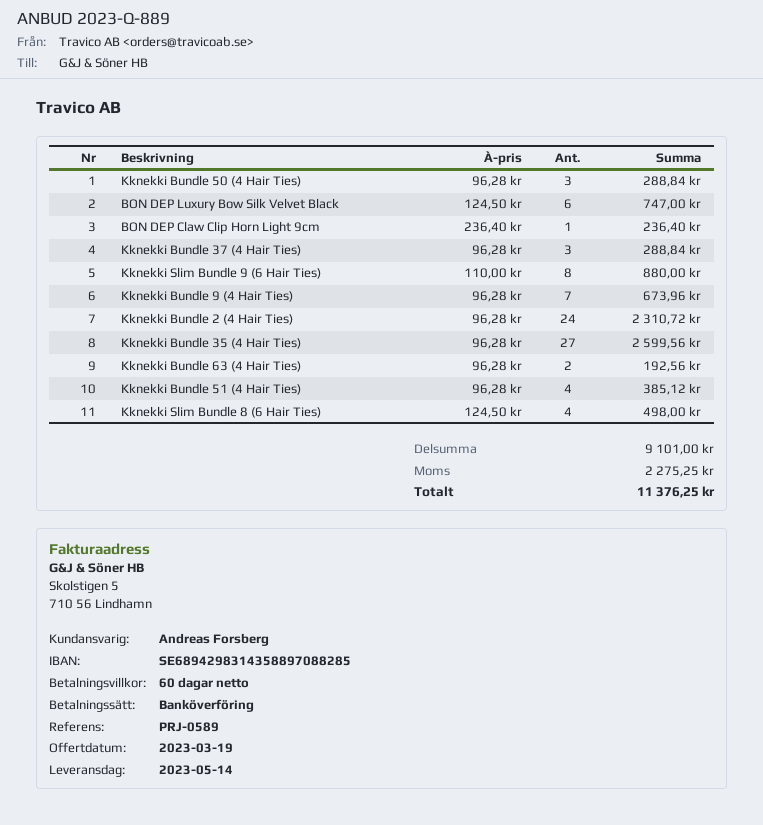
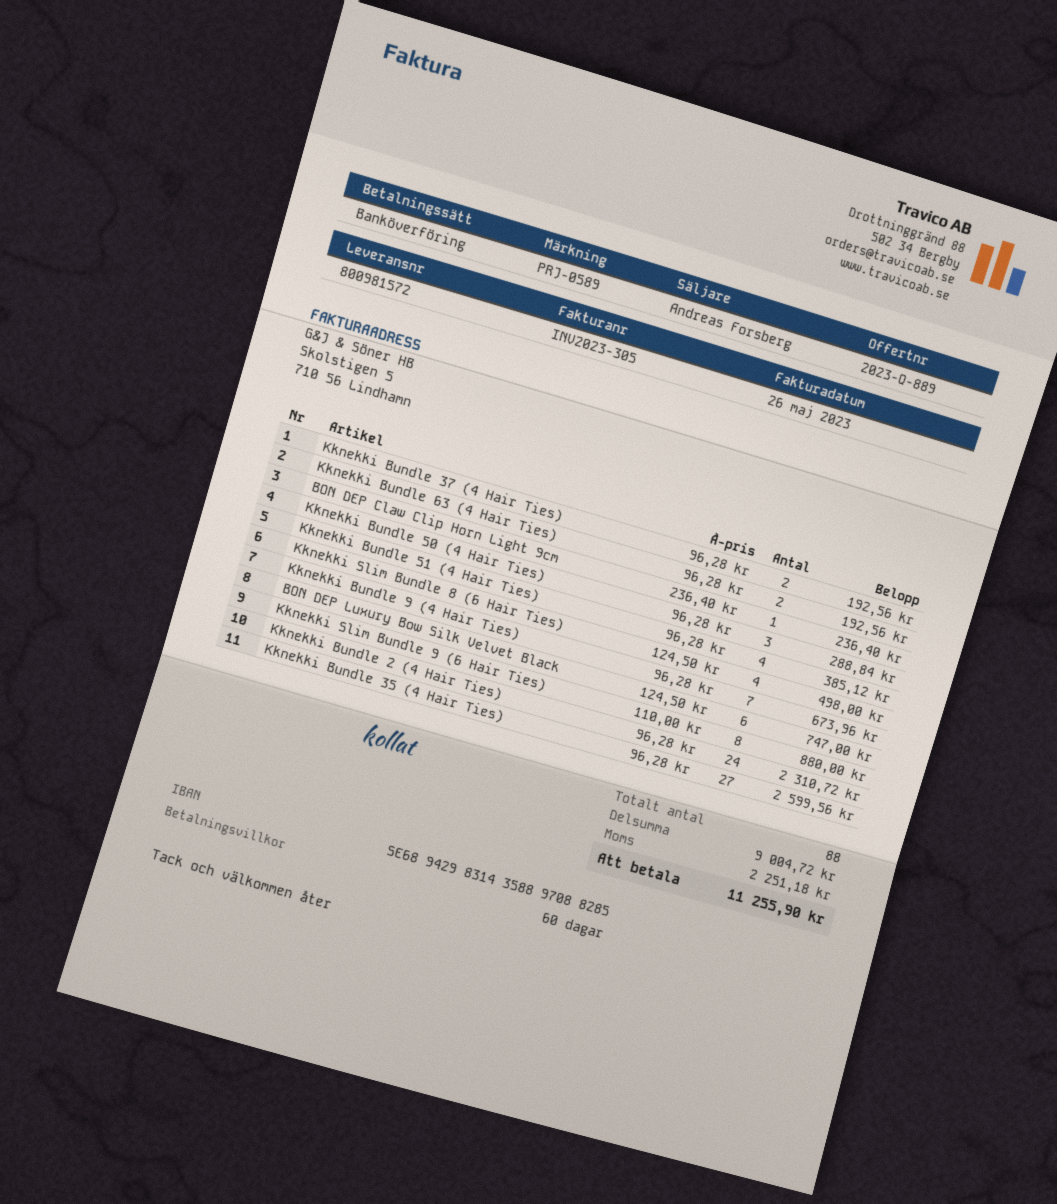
Kknekki Bundle 37 (4 Hair Ties): 3 x 96.28 = 288.84 -> 2 x 96.28 = 192.56
subtotal: 9101.00 -> 9004.72
tax: 2275.25 -> 2251.18
total: 11376.25 -> 11255.90

